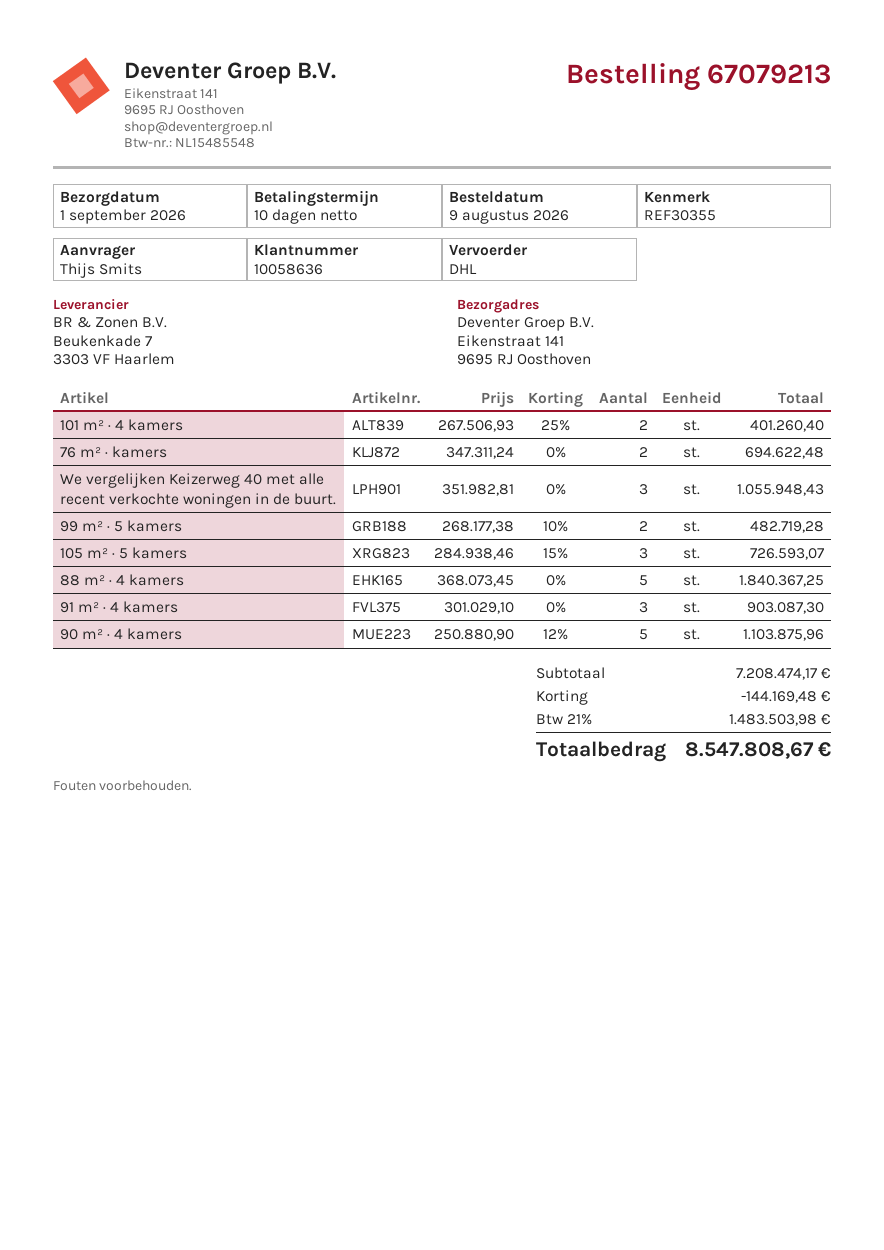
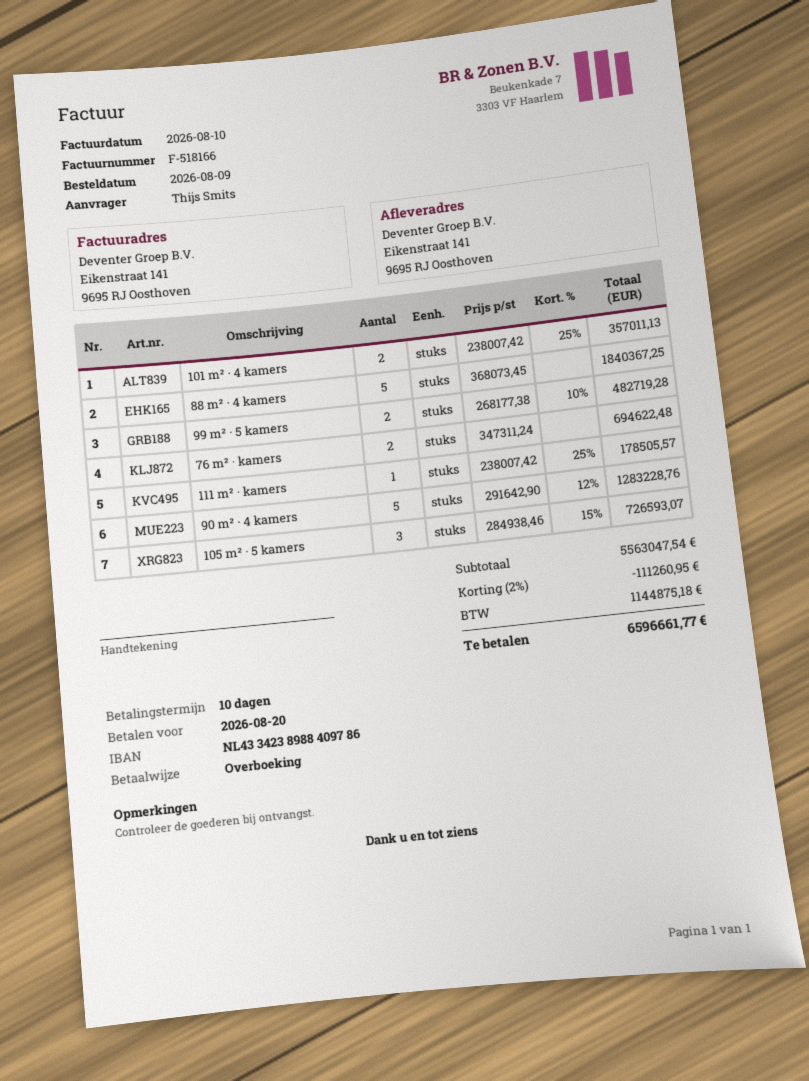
101 m² · 4 kamers: 2 x 267506.93 - 25% = 401260.40 -> 2 x 238007.42 - 25% = 357011.13
We vergelijken Keizerweg 40 met alle recent verkochte woningen in de buurt.: 3 x 351982.81 = 1055948.43 -> none
91 m² · 4 kamers: 3 x 301029.10 = 903087.30 -> none
90 m² · 4 kamers: 5 x 250880.90 - 12% = 1103875.96 -> 5 x 291642.90 - 12% = 1283228.76
111 m² · kamers: none -> 1 x 238007.42 - 25% = 178505.57
subtotal: 7208474.17 -> 5563047.54
discount: 144169.48 -> 111260.95
tax: 1483503.98 -> 1144875.18
total: 8547808.67 -> 6596661.77

